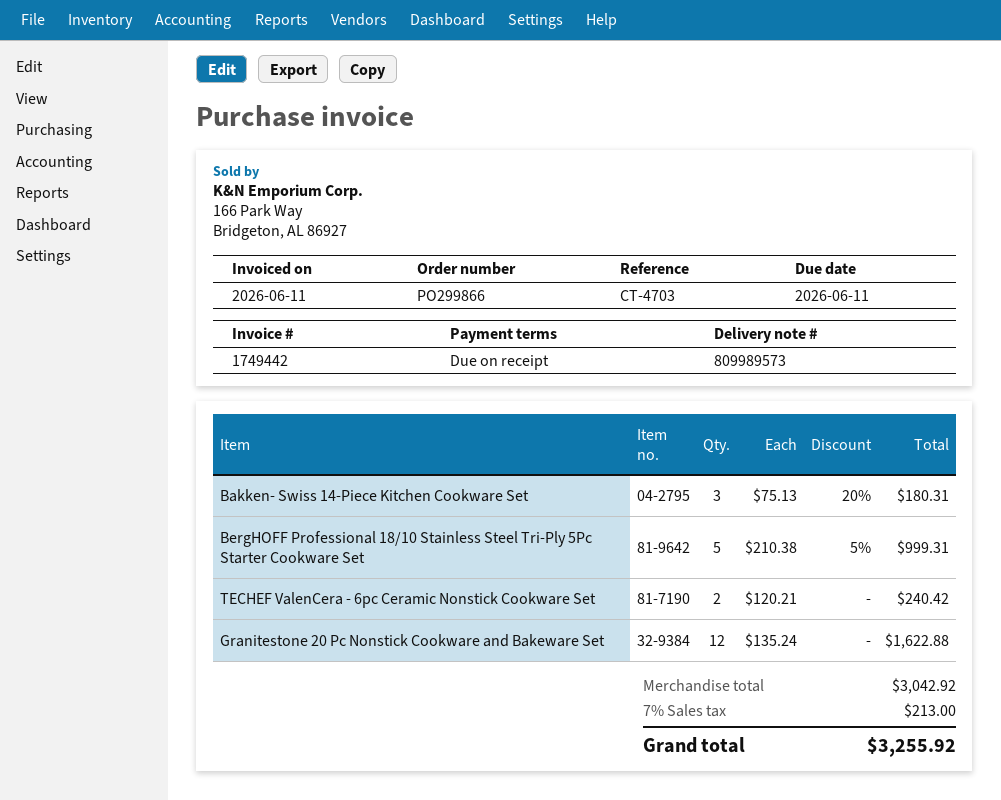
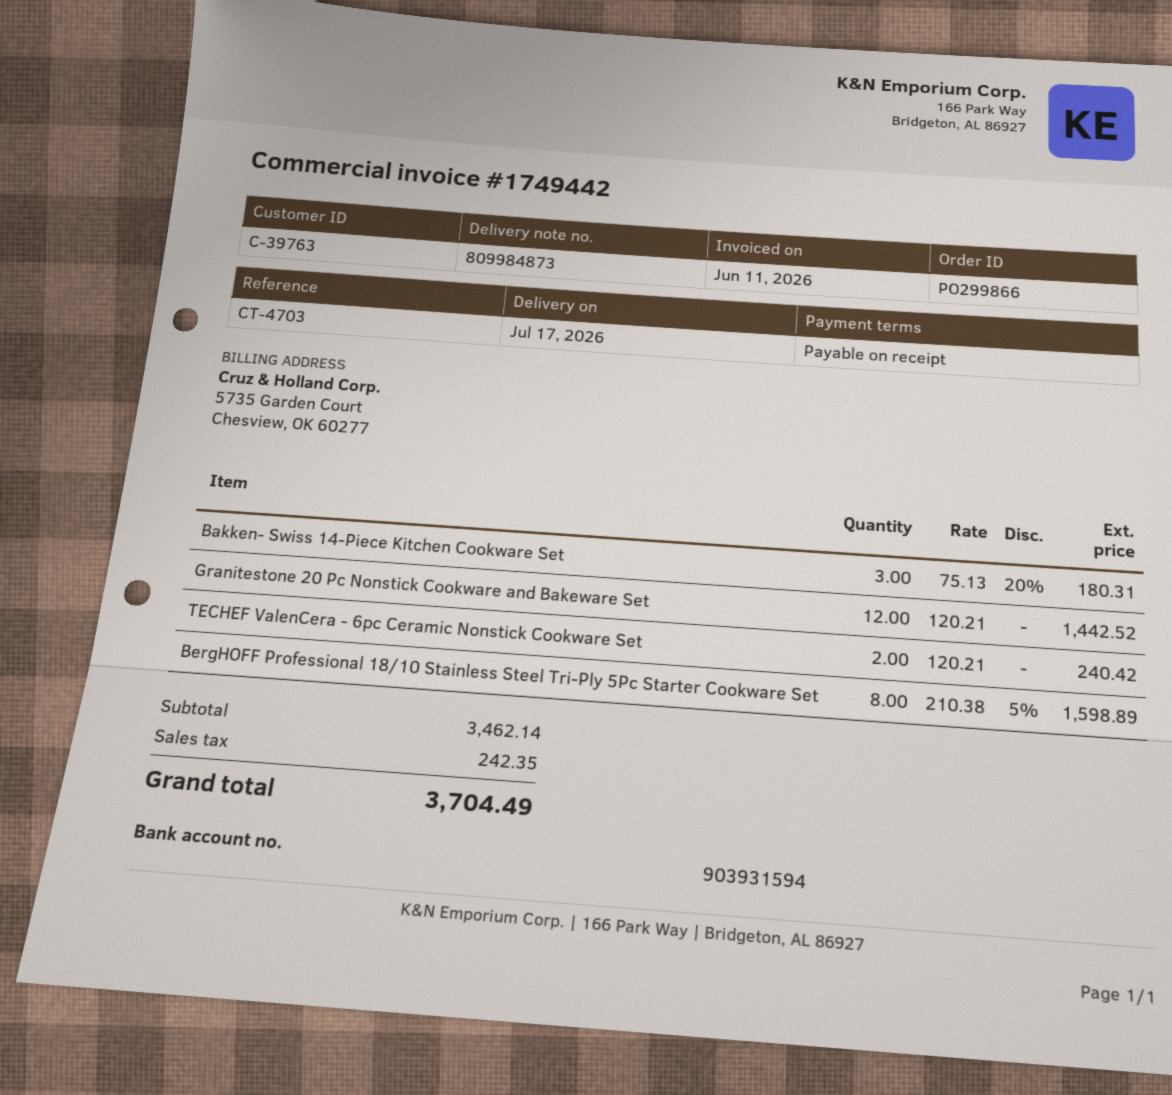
delivery note number: 809989573 -> 809984873
BergHOFF Professional 18/10 Stainless Steel Tri-Ply 5Pc Starter Cookware Set: 5 x 210.38 - 5% = 999.31 -> 8 x 210.38 - 5% = 1598.89
Granitestone 20 Pc Nonstick Cookware and Bakeware Set: 12 x 135.24 = 1622.88 -> 12 x 120.21 = 1442.52
subtotal: 3042.92 -> 3462.14
tax: 213.00 -> 242.35
total: 3255.92 -> 3704.49

